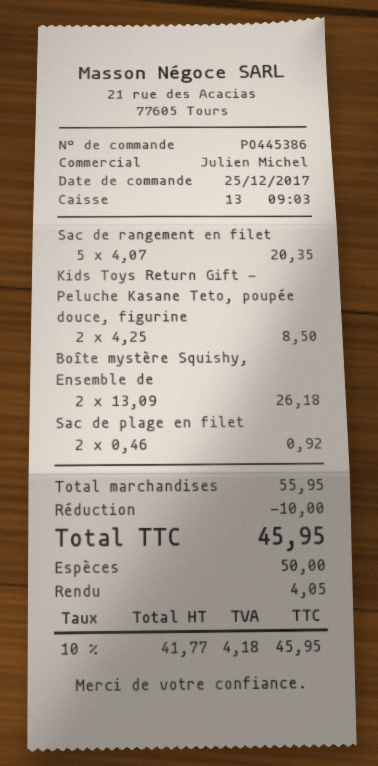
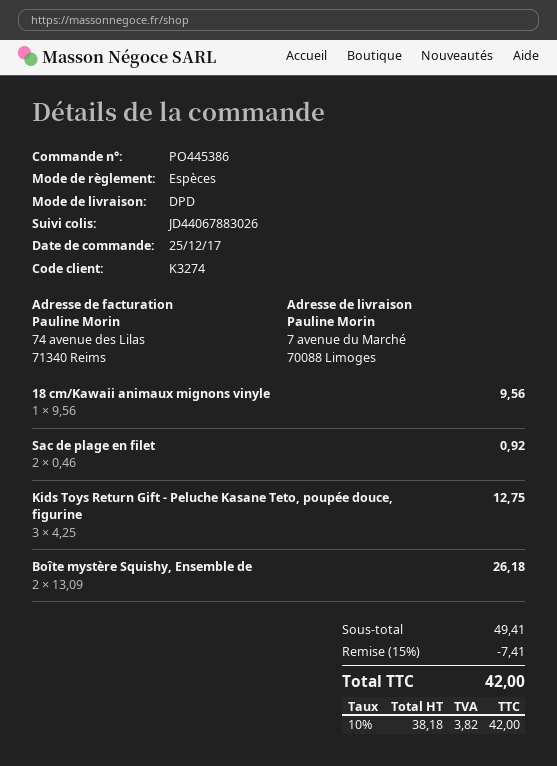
Sac de rangement en filet: 5 x 4.07 = 20.35 -> none
Kids Toys Return Gift - Peluche Kasane Teto, poupée douce, figurine: 2 x 4.25 = 8.50 -> 3 x 4.25 = 12.75
18 cm/Kawaii animaux mignons vinyle: none -> 1 x 9.56 = 9.56
subtotal: 55.95 -> 49.41
discount: 10.00 -> 7.41
net: 41.77 -> 38.18
tax: 10% = 4.18 -> 10% = 3.82
total: 45.95 -> 42.00

